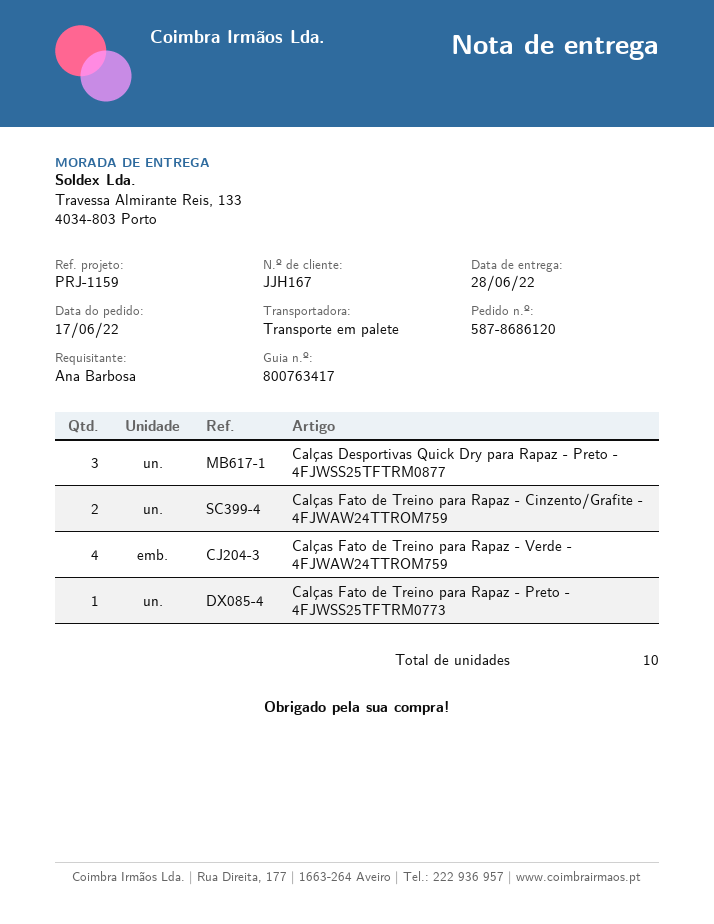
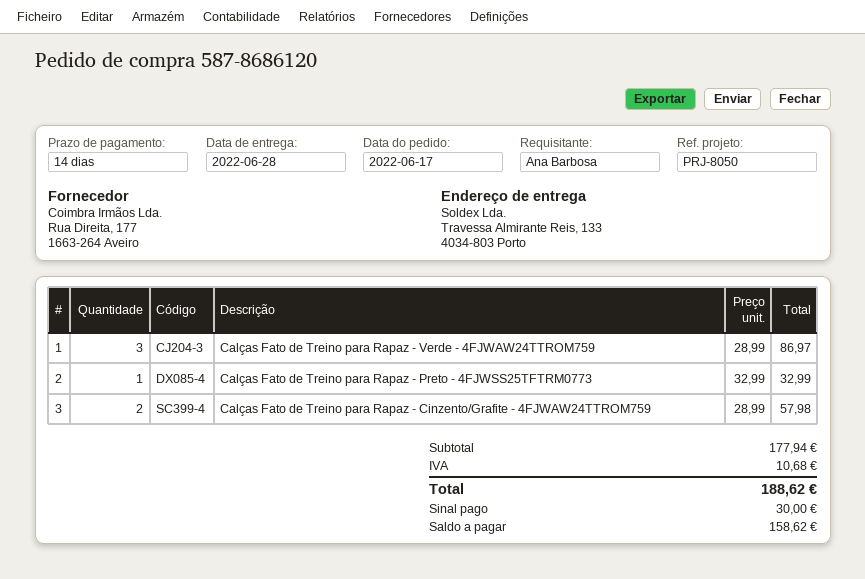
reference: PRJ-1159 -> PRJ-8050
Calças Desportivas Quick Dry para Rapaz - Preto - 4FJWSS25TFTRM0877: 3 -> none
Calças Fato de Treino para Rapaz - Verde - 4FJWAW24TTROM759: 4 -> 3

